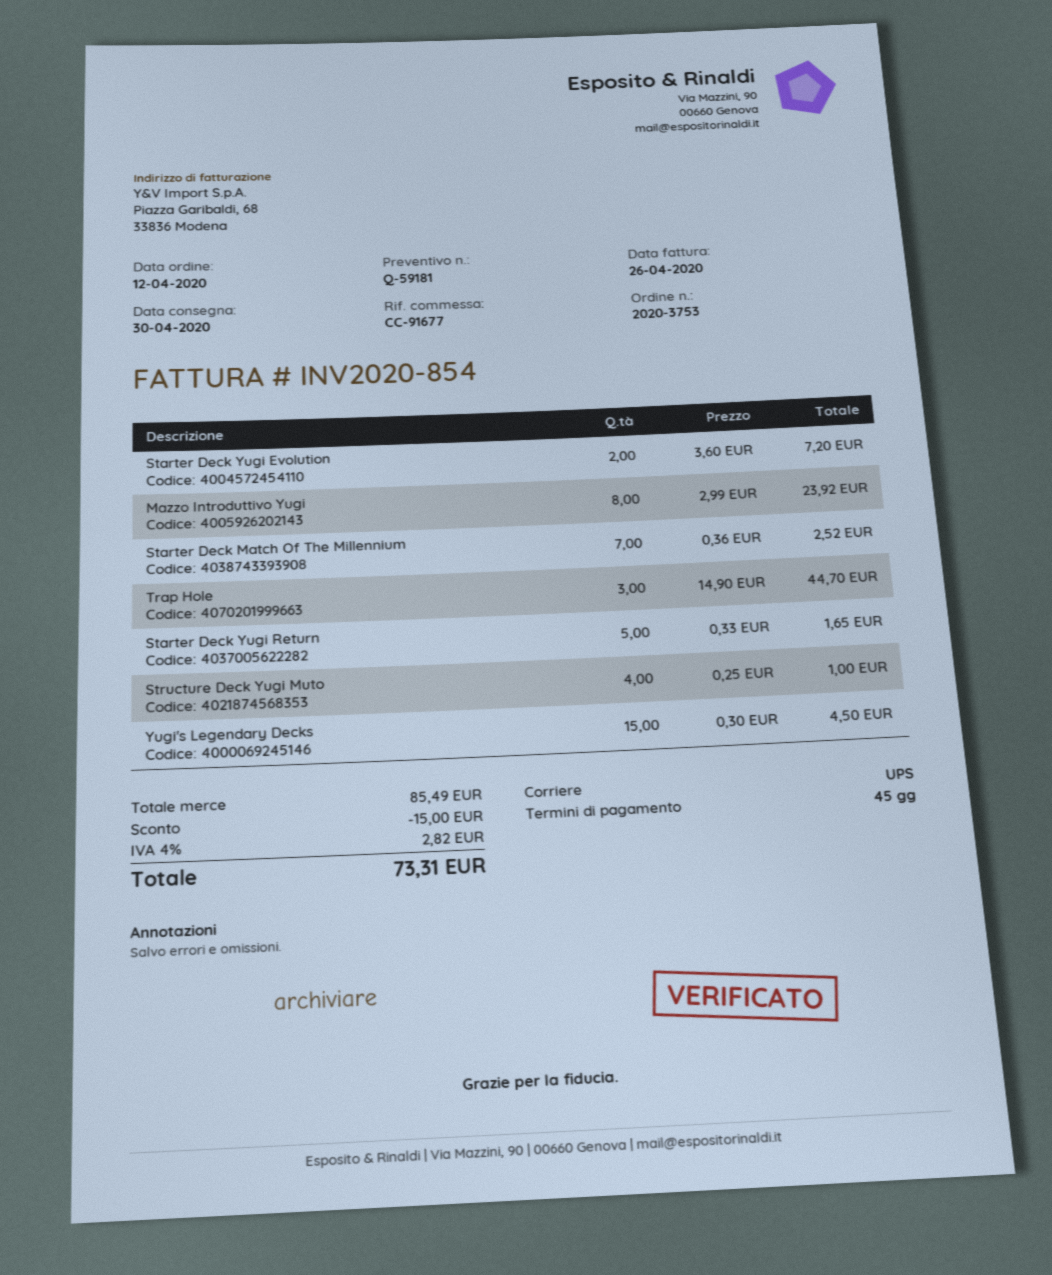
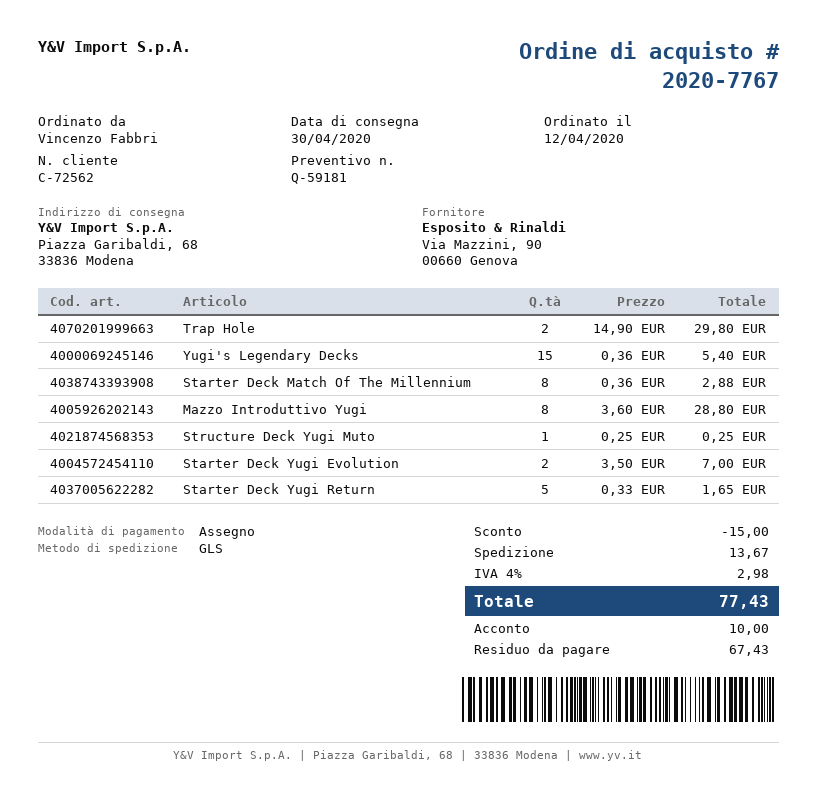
order number: 2020-3753 -> 2020-7767
shipping method: UPS -> GLS
Starter Deck Yugi Evolution: 2 x 3.60 = 7.20 -> 2 x 3.50 = 7.00
Mazzo Introduttivo Yugi: 8 x 2.99 = 23.92 -> 8 x 3.60 = 28.80
Starter Deck Match Of The Millennium: 7 x 0.36 = 2.52 -> 8 x 0.36 = 2.88
Trap Hole: 3 x 14.90 = 44.70 -> 2 x 14.90 = 29.80
Structure Deck Yugi Muto: 4 x 0.25 = 1.00 -> 1 x 0.25 = 0.25
Yugi's Legendary Decks: 15 x 0.30 = 4.50 -> 15 x 0.36 = 5.40
shipping: none -> 13.67
tax: 4% = 2.82 -> 4% = 2.98
total: 73.31 -> 77.43

